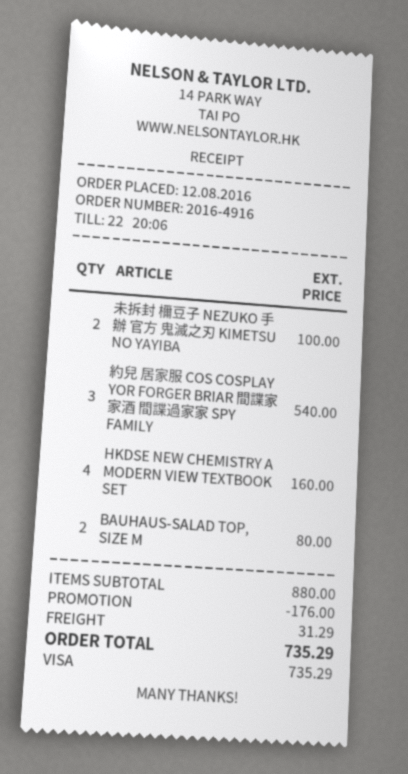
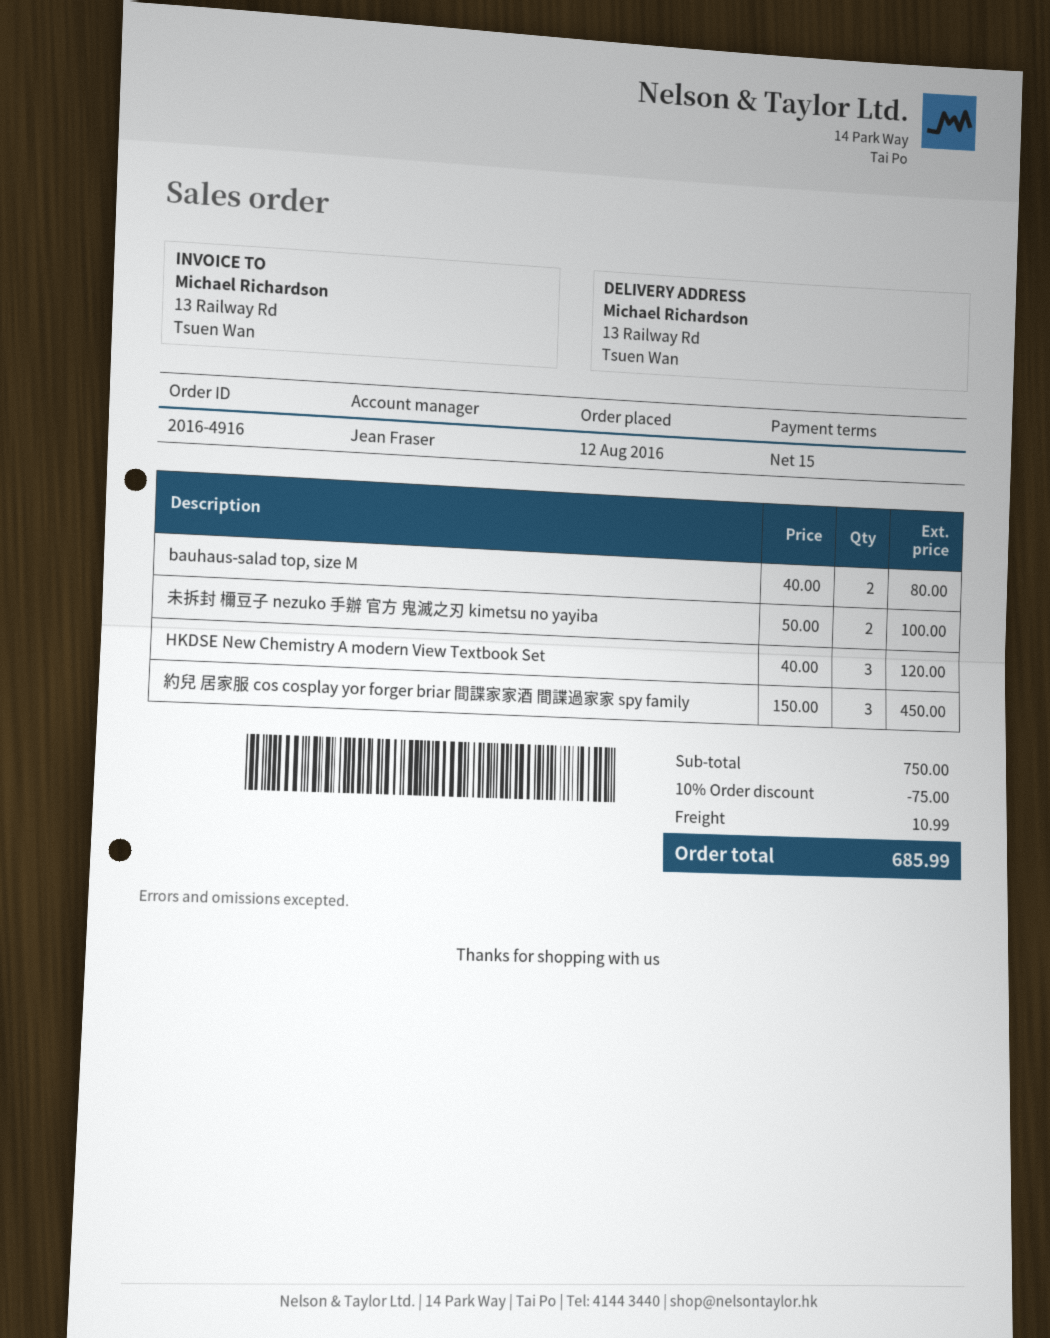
約兒 居家服 COS COSPLAY YOR FORGER BRIAR 間諜家家酒 間諜過家家 SPY FAMILY: 3 for 540.00 -> 3 for 450.00
HKDSE NEW CHEMISTRY A MODERN VIEW TEXTBOOK SET: 4 for 160.00 -> 3 for 120.00
subtotal: 880.00 -> 750.00
discount: 176.00 -> 75.00
shipping: 31.29 -> 10.99
total: 735.29 -> 685.99

